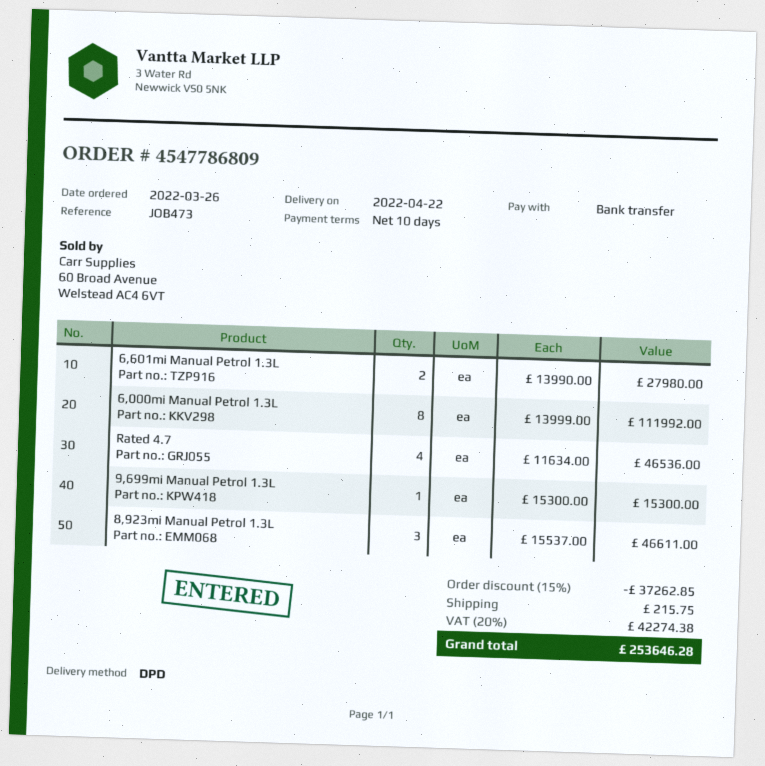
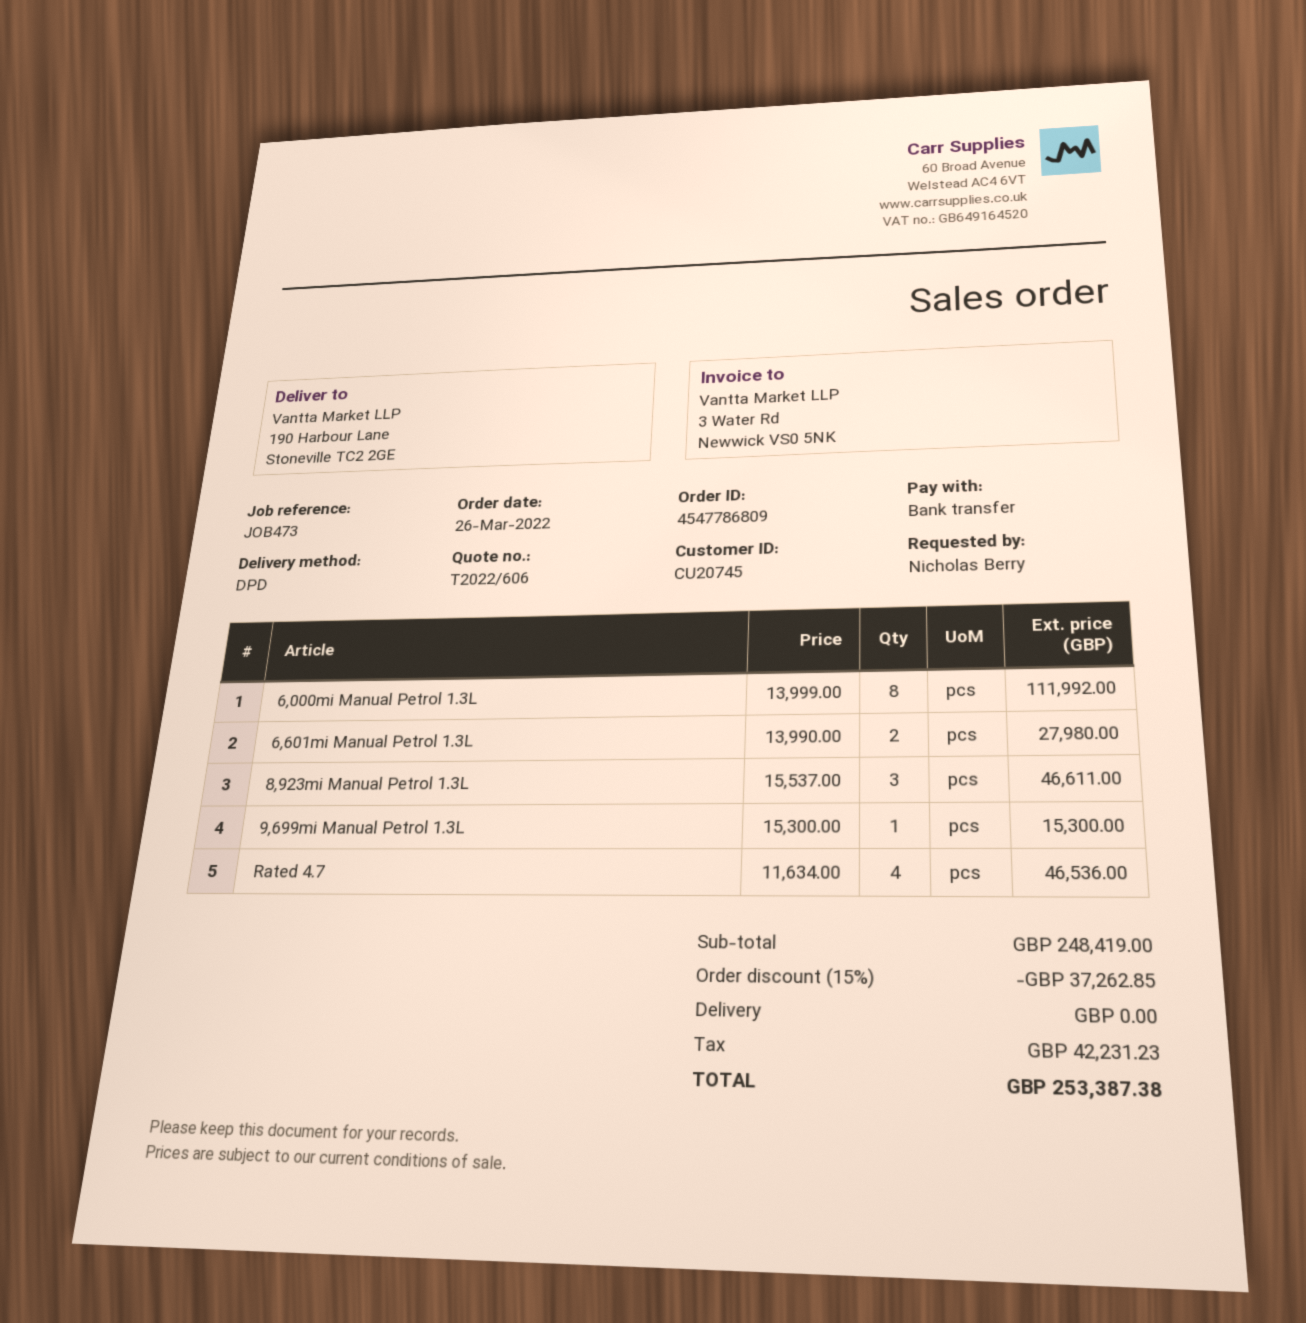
shipping: 215.75 -> 0.00
tax: 42274.38 -> 42231.23
total: 253646.28 -> 253387.38

